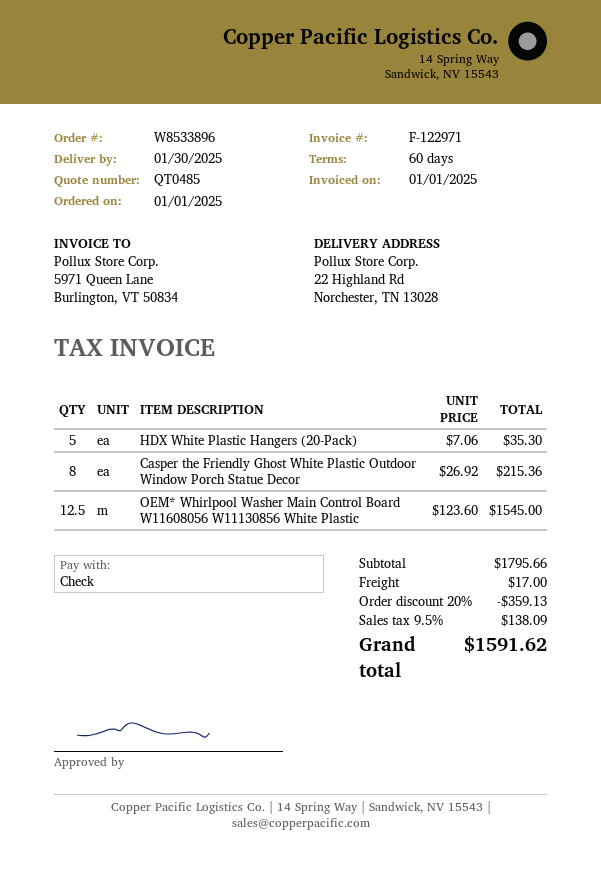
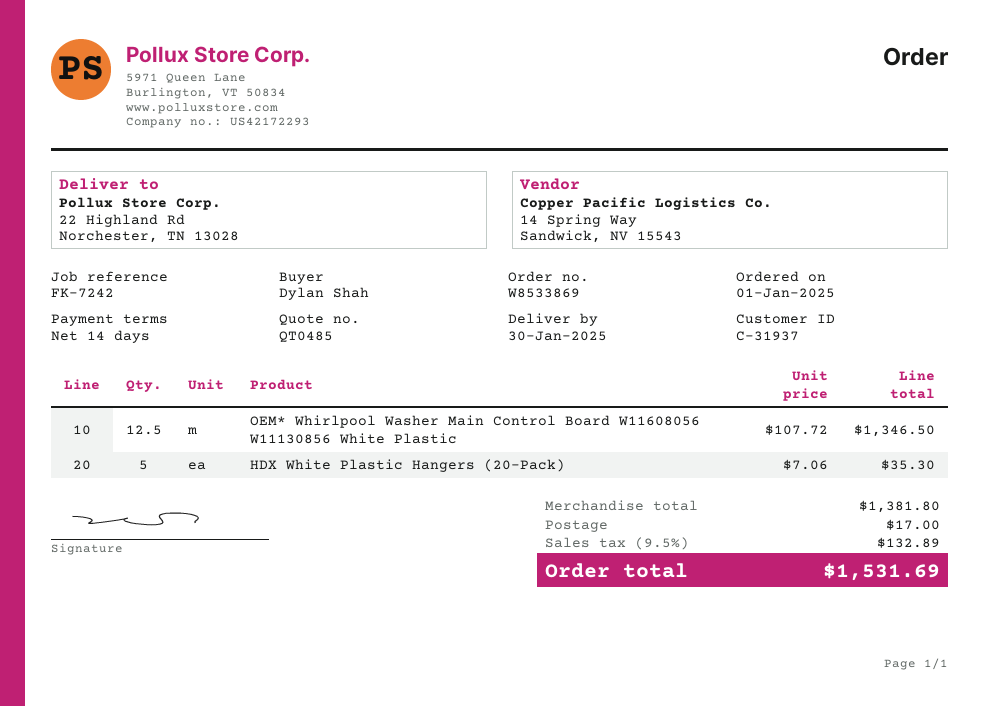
order number: W8533896 -> W8533869
payment terms: 60 days -> 14 days
Casper the Friendly Ghost White Plastic Outdoor Window Porch Statue Decor: 8 x 26.92 = 215.36 -> none
OEM* Whirlpool Washer Main Control Board W11608056 W11130856 White Plastic: 12.5 x 123.60 = 1545.00 -> 12.5 x 107.72 = 1346.50
subtotal: 1795.66 -> 1381.80
discount: 20% = 359.13 -> none
tax: 9.5% = 138.09 -> 9.5% = 132.89
total: 1591.62 -> 1531.69

